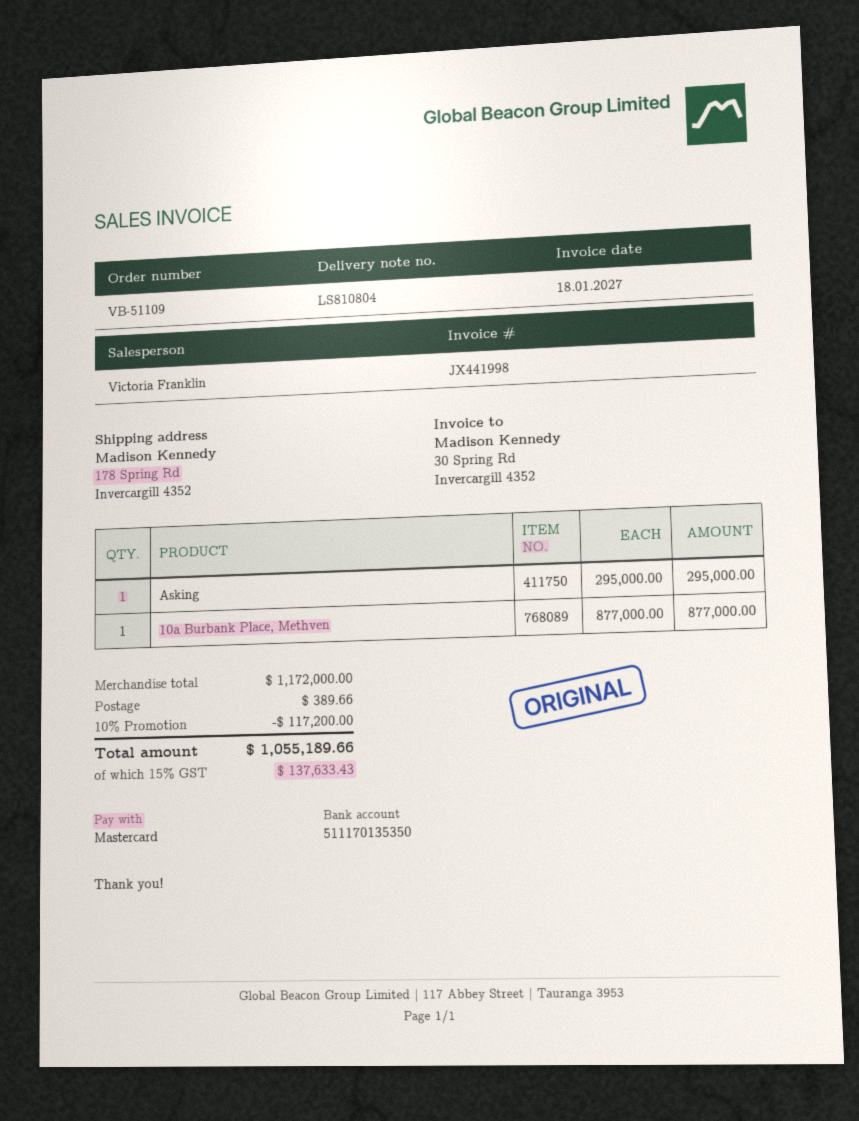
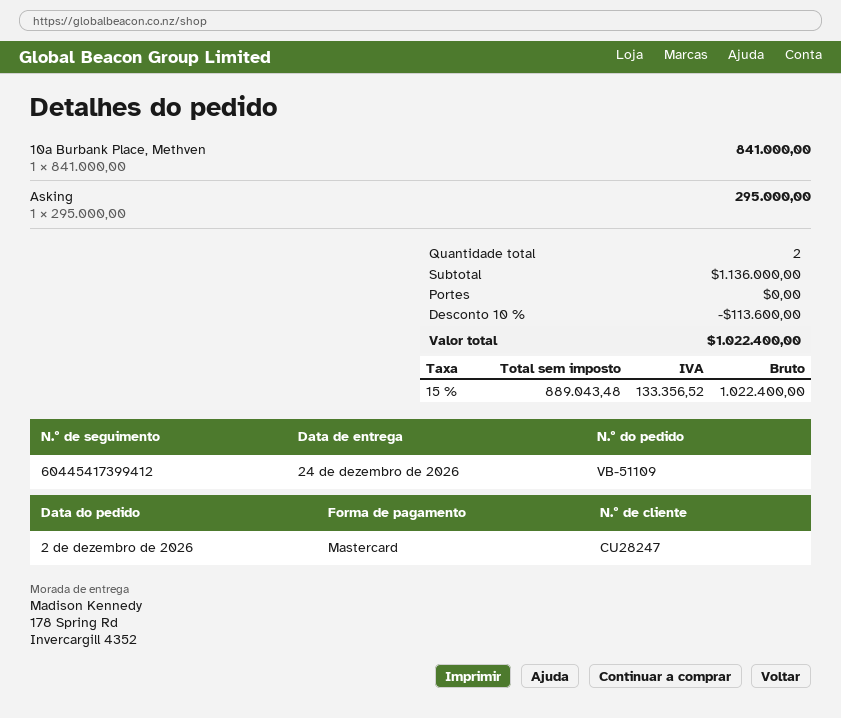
10a Burbank Place, Methven: 1 x 877000.00 = 877000.00 -> 1 x 841000.00 = 841000.00
subtotal: 1172000.00 -> 1136000.00
discount: 10% = 117200.00 -> 10% = 113600.00
shipping: 389.66 -> 0.00
tax: 15% = 137633.43 -> 15% = 133356.52
total: 1055189.66 -> 1022400.00

